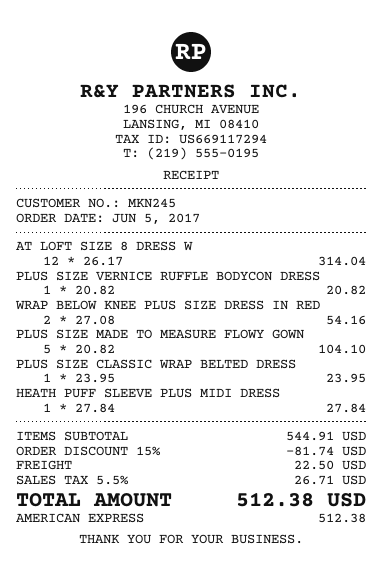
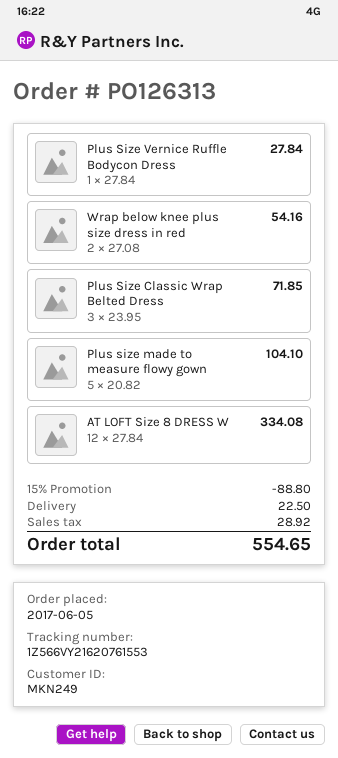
customer number: MKN245 -> MKN249
AT LOFT SIZE 8 DRESS W: 12 x 26.17 = 314.04 -> 12 x 27.84 = 334.08
PLUS SIZE VERNICE RUFFLE BODYCON DRESS: 1 x 20.82 = 20.82 -> 1 x 27.84 = 27.84
PLUS SIZE CLASSIC WRAP BELTED DRESS: 1 x 23.95 = 23.95 -> 3 x 23.95 = 71.85
HEATH PUFF SLEEVE PLUS MIDI DRESS: 1 x 27.84 = 27.84 -> none
discount: 15% = 81.74 -> 15% = 88.80
tax: 26.71 -> 28.92
total: 512.38 -> 554.65

